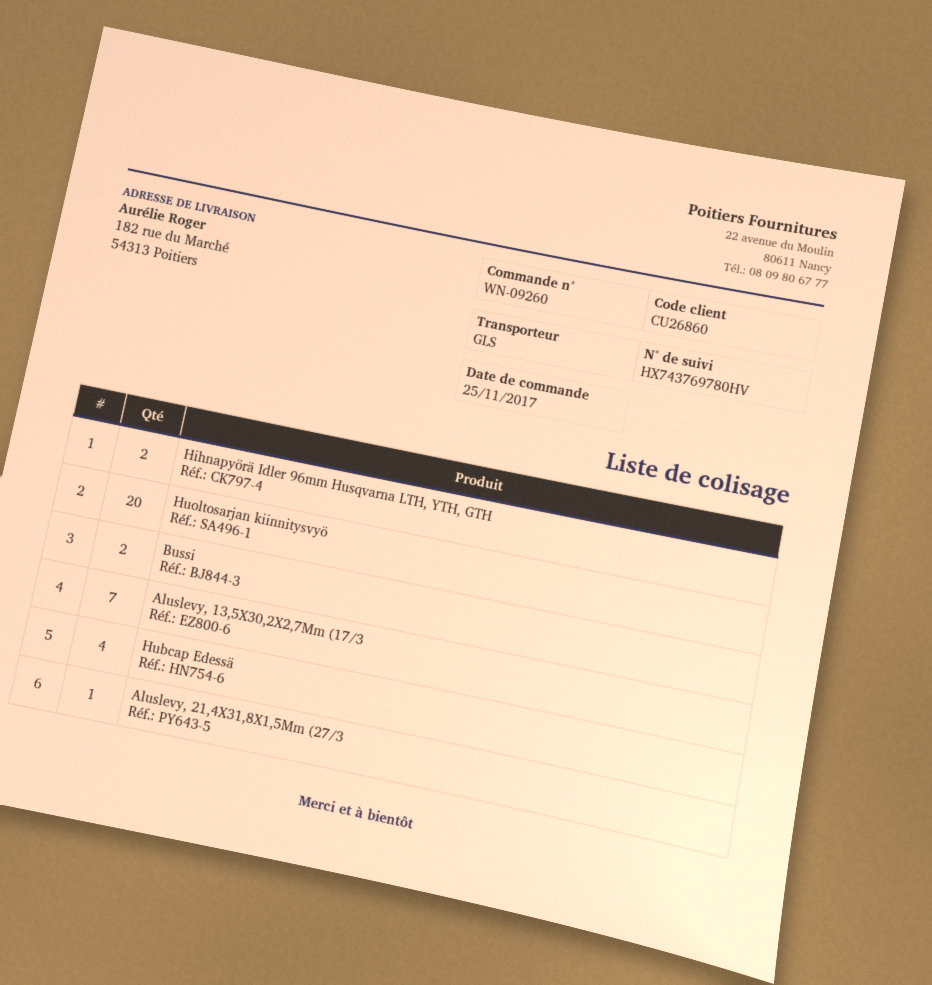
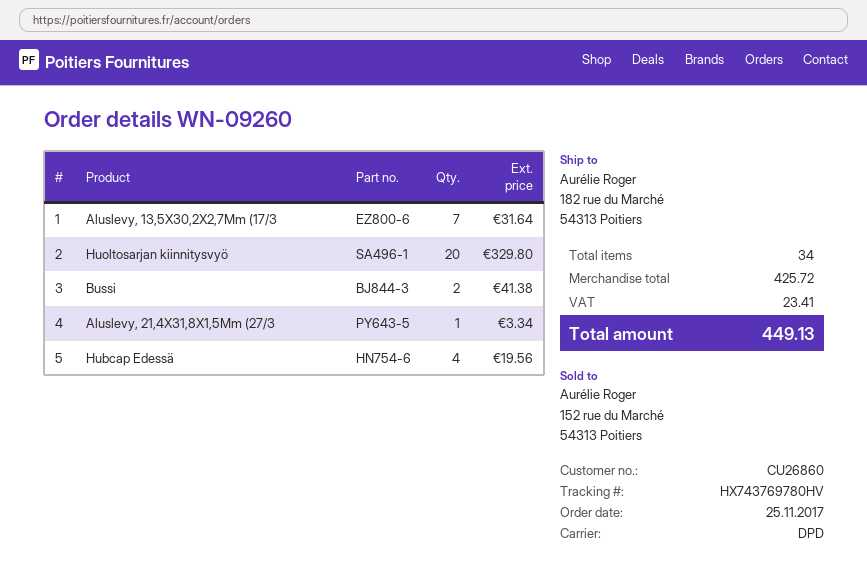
shipping method: GLS -> DPD
Hihnapyörä Idler 96mm Husqvarna LTH, YTH, GTH: 2 -> none

